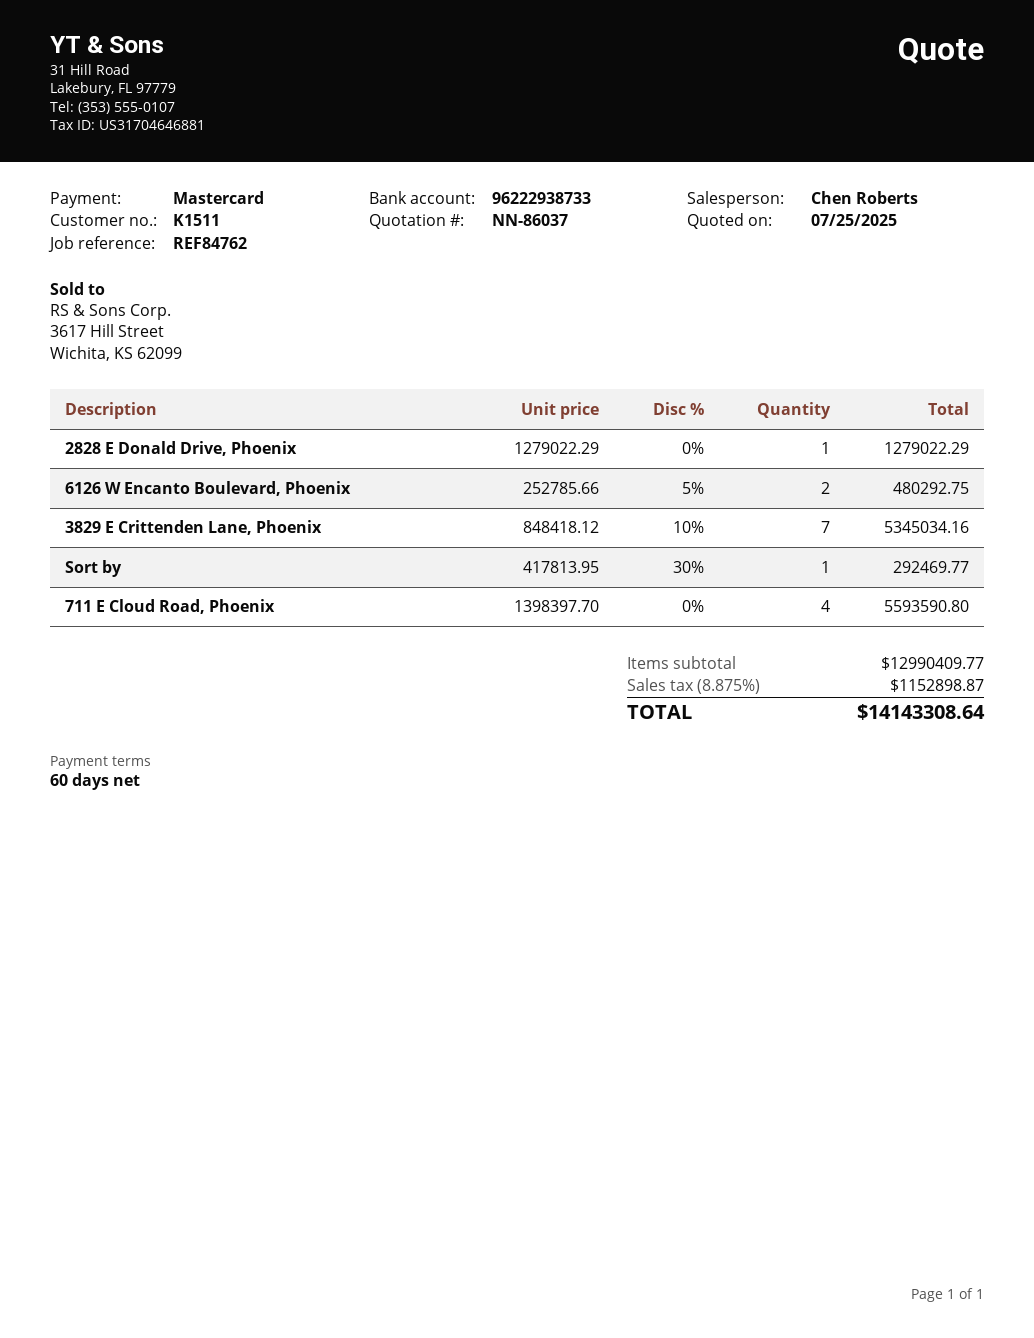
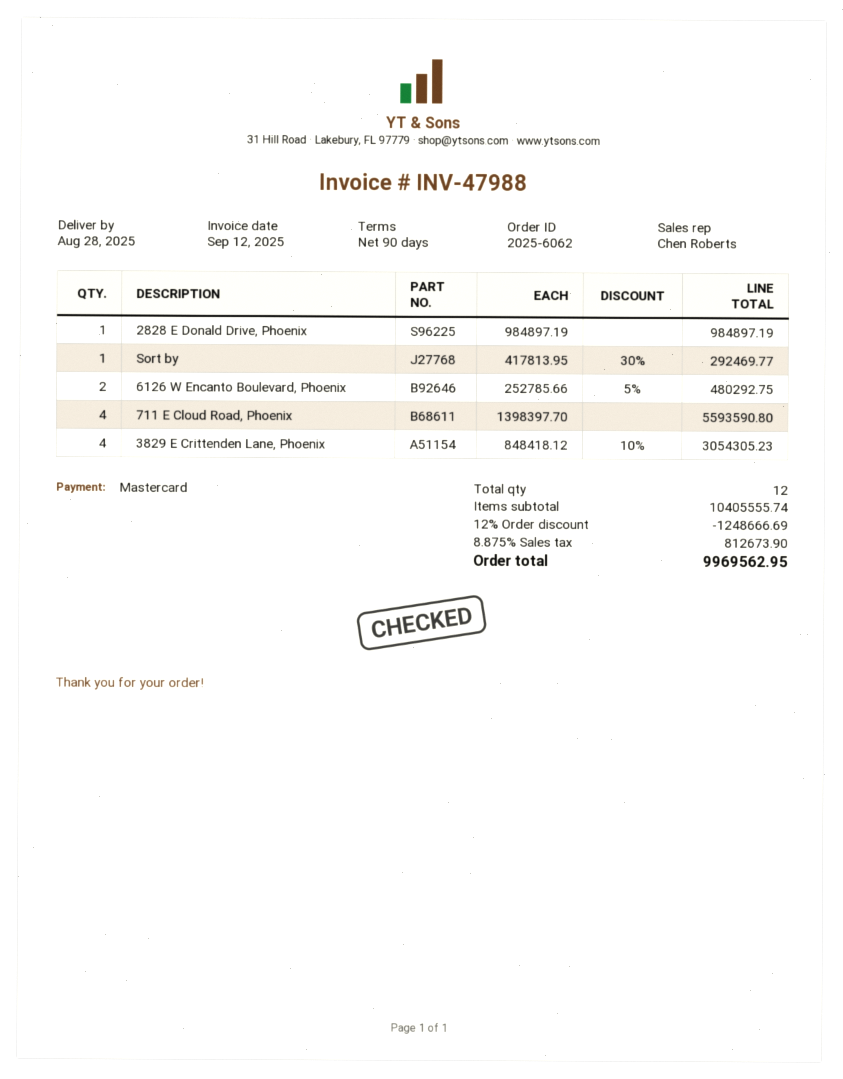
payment terms: 60 days -> 90 days
2828 E Donald Drive, Phoenix: 1 x 1279022.29 = 1279022.29 -> 1 x 984897.19 = 984897.19
3829 E Crittenden Lane, Phoenix: 7 x 848418.12 - 10% = 5345034.16 -> 4 x 848418.12 - 10% = 3054305.23
subtotal: 12990409.77 -> 10405555.74
discount: none -> 12% = 1248666.69
tax: 8.875% = 1152898.87 -> 8.875% = 812673.90
total: 14143308.64 -> 9969562.95

